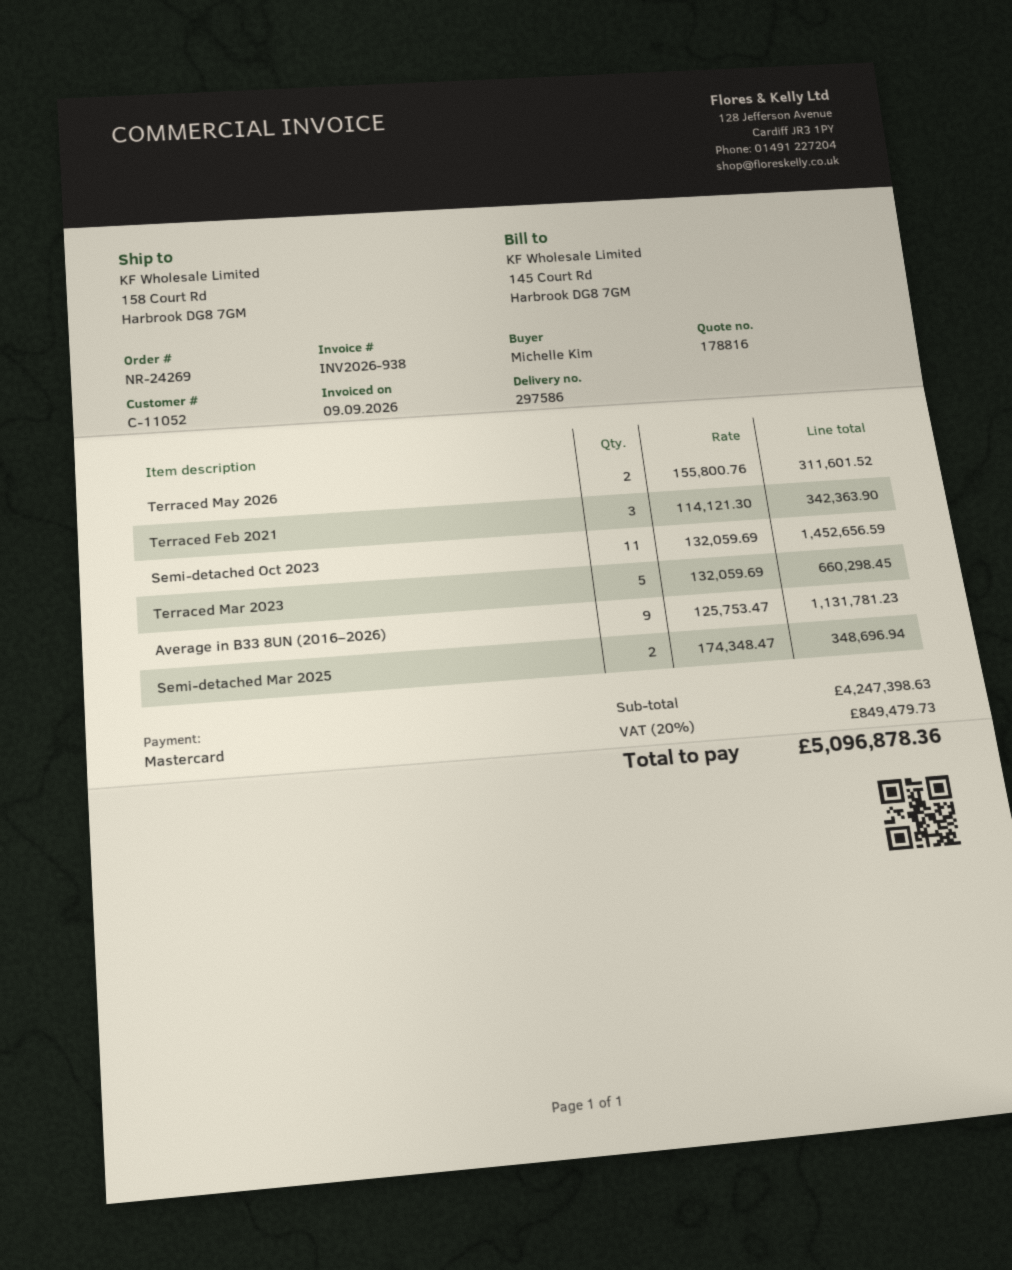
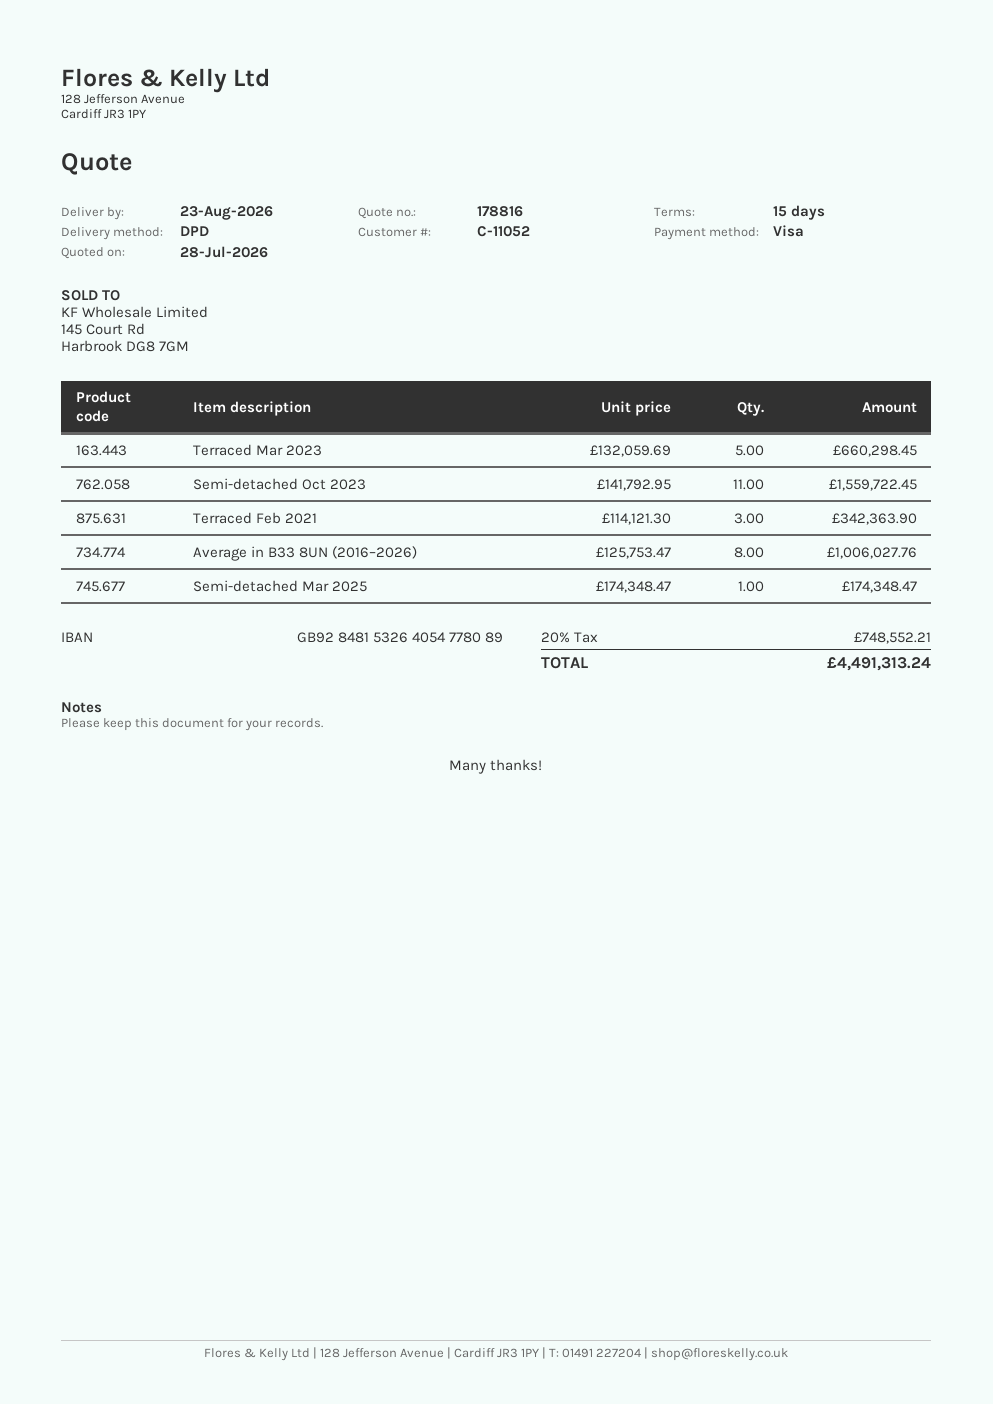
payment method: Mastercard -> Visa
Terraced May 2026: 2 x 155800.76 = 311601.52 -> none
Semi-detached Oct 2023: 11 x 132059.69 = 1452656.59 -> 11 x 141792.95 = 1559722.45
Average in B33 8UN (2016–2026): 9 x 125753.47 = 1131781.23 -> 8 x 125753.47 = 1006027.76
Semi-detached Mar 2025: 2 x 174348.47 = 348696.94 -> 1 x 174348.47 = 174348.47
tax: 20% = 849479.73 -> 20% = 748552.21
total: 5096878.36 -> 4491313.24

